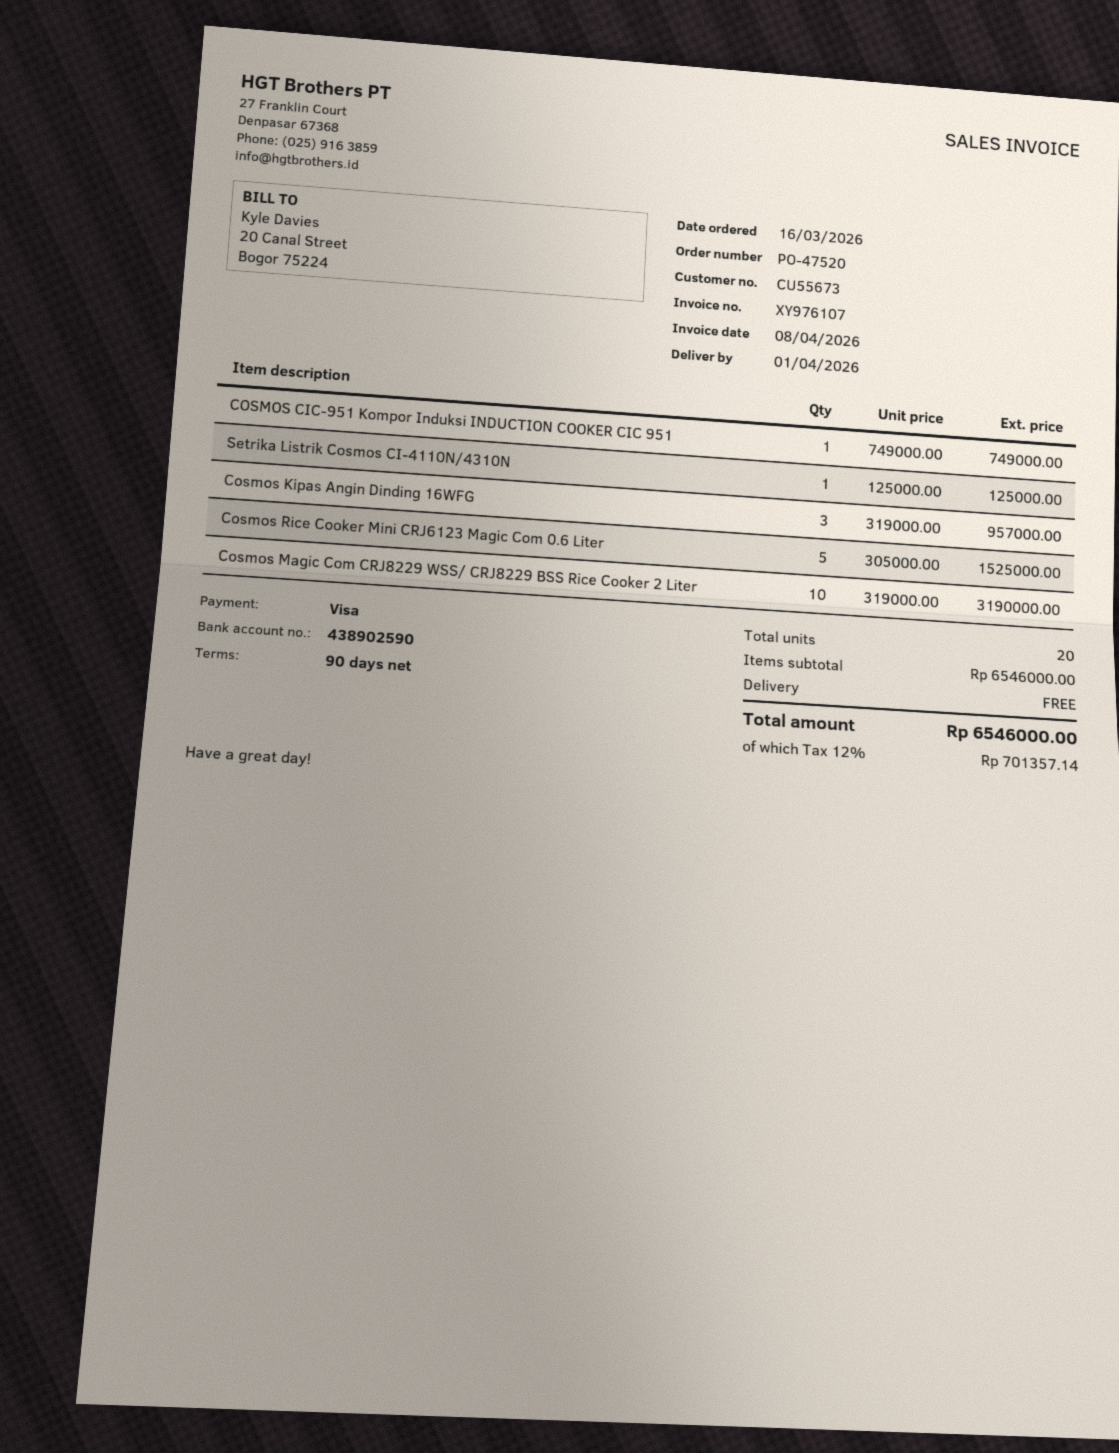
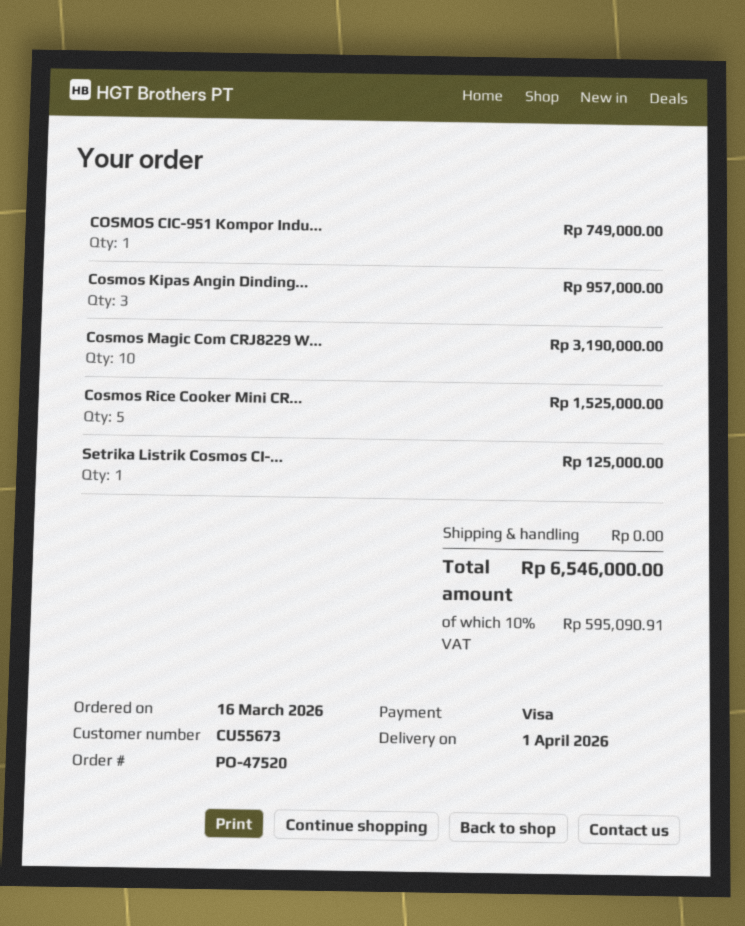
tax: 12% = 701357.14 -> 10% = 595090.91

